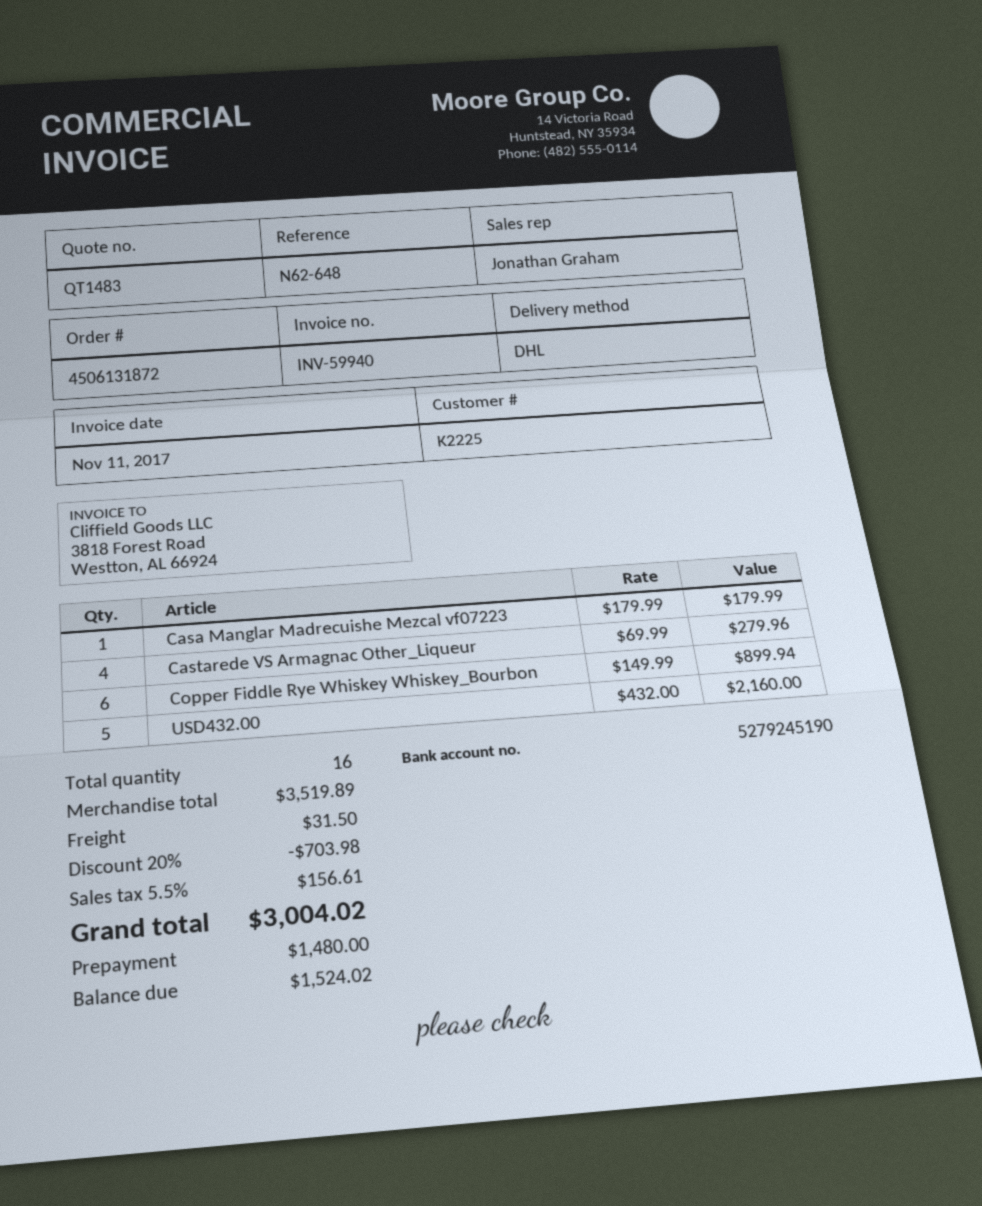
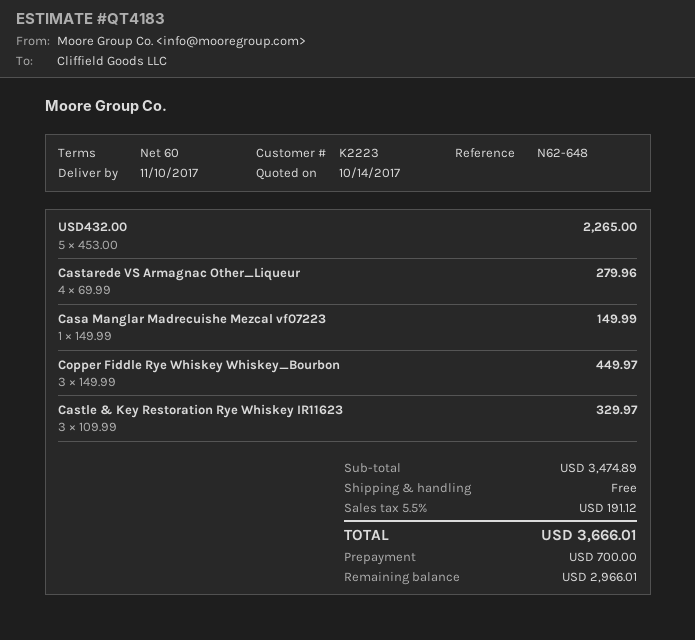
quote number: QT1483 -> QT4183
customer number: K2225 -> K2223
Casa Manglar Madrecuishe Mezcal vf07223: 1 x 179.99 = 179.99 -> 1 x 149.99 = 149.99
Copper Fiddle Rye Whiskey Whiskey_Bourbon: 6 x 149.99 = 899.94 -> 3 x 149.99 = 449.97
USD432.00: 5 x 432.00 = 2160.00 -> 5 x 453.00 = 2265.00
Castle & Key Restoration Rye Whiskey IR11623: none -> 3 x 109.99 = 329.97
subtotal: 3519.89 -> 3474.89
discount: 20% = 703.98 -> none
shipping: 31.50 -> 0.00
tax: 5.5% = 156.61 -> 5.5% = 191.12
total: 3004.02 -> 3666.01
deposit: 1480.00 -> 700.00
balance: 1524.02 -> 2966.01

